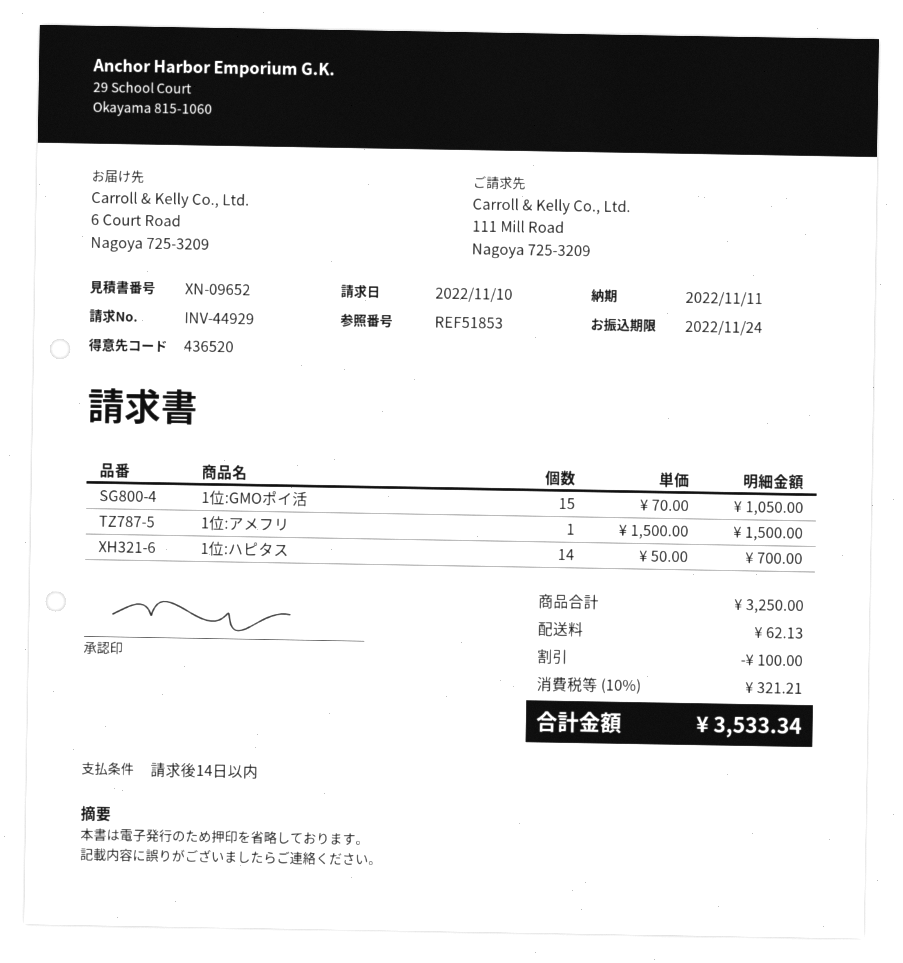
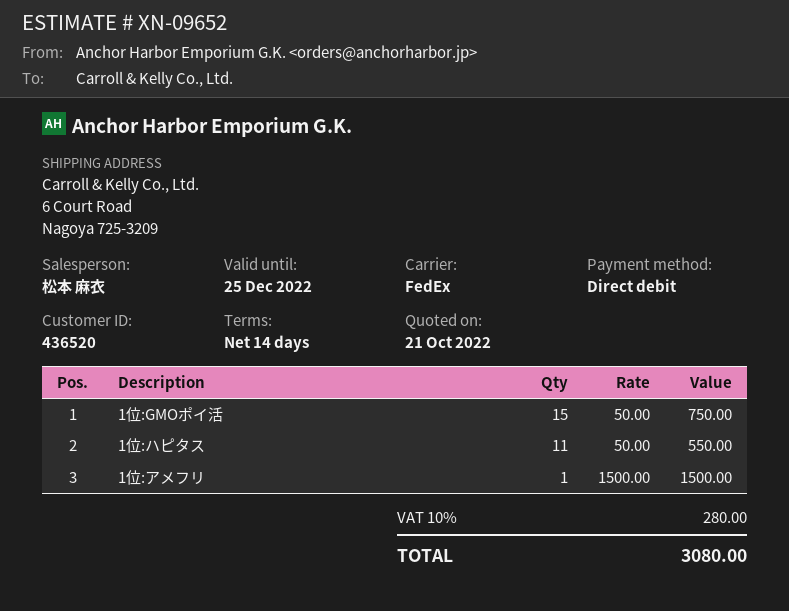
1位:GMOポイ活: 15 x 70.00 = 1050.00 -> 15 x 50.00 = 750.00
1位:ハピタス: 14 x 50.00 = 700.00 -> 11 x 50.00 = 550.00
discount: 100.00 -> none
shipping: 62.13 -> none
tax: 10% = 321.21 -> 10% = 280.00
total: 3533.34 -> 3080.00

